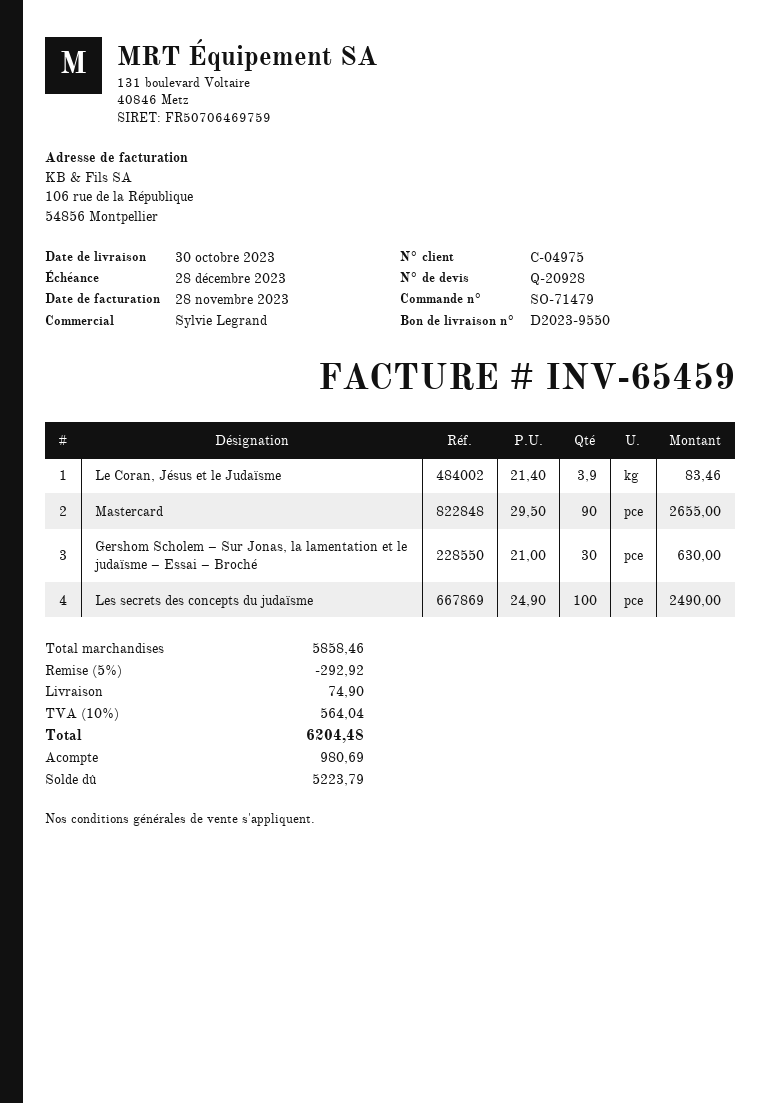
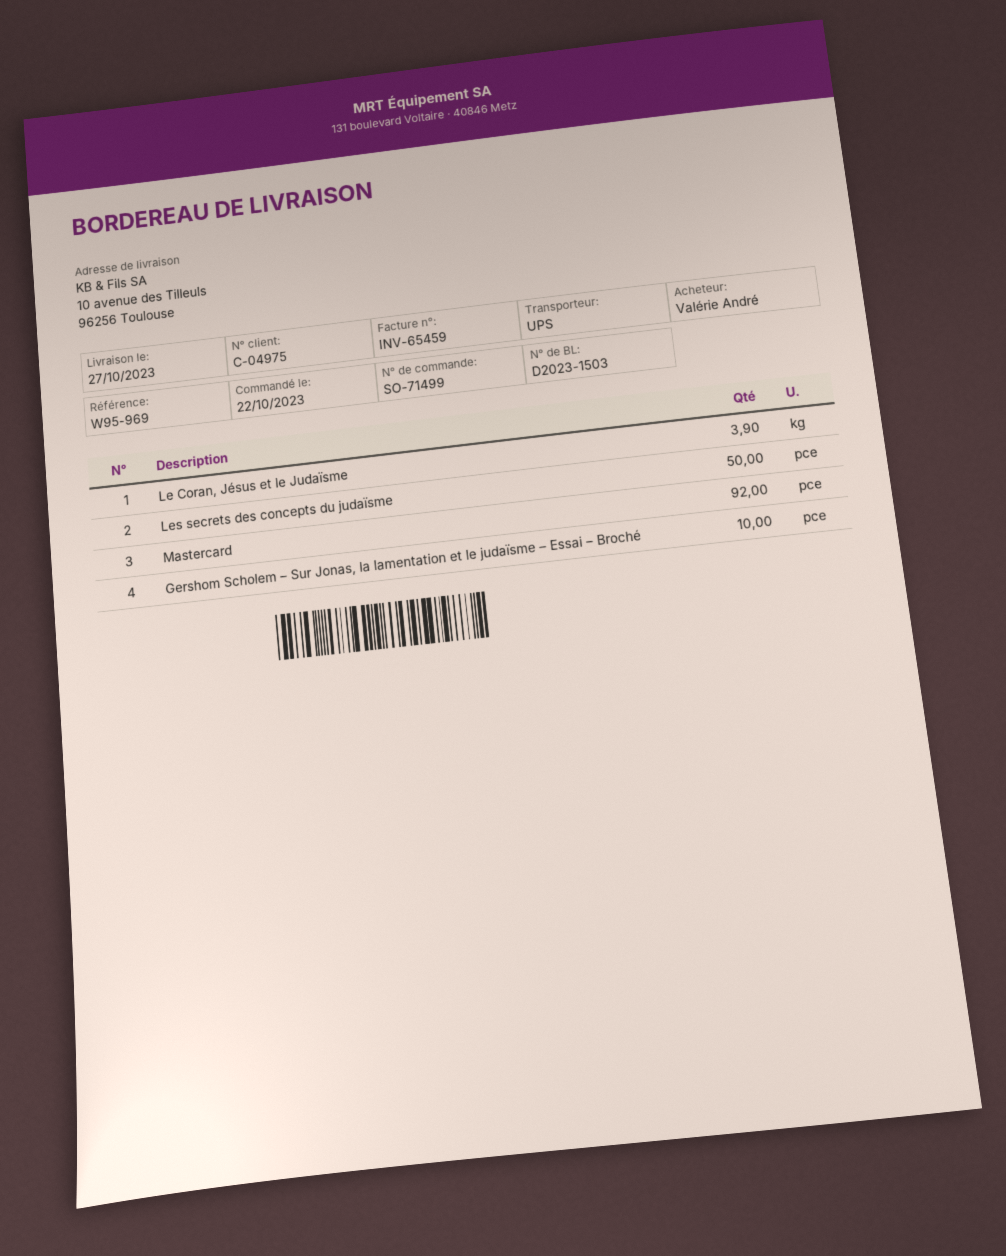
order number: SO-71479 -> SO-71499
delivery note number: D2023-9550 -> D2023-1503
delivery date: 2023-10-30 -> 2023-10-27
Mastercard: 90 -> 92
Gershom Scholem – Sur Jonas, la lamentation et le judaïsme – Essai – Broché: 30 -> 10
Les secrets des concepts du judaïsme: 100 -> 50

